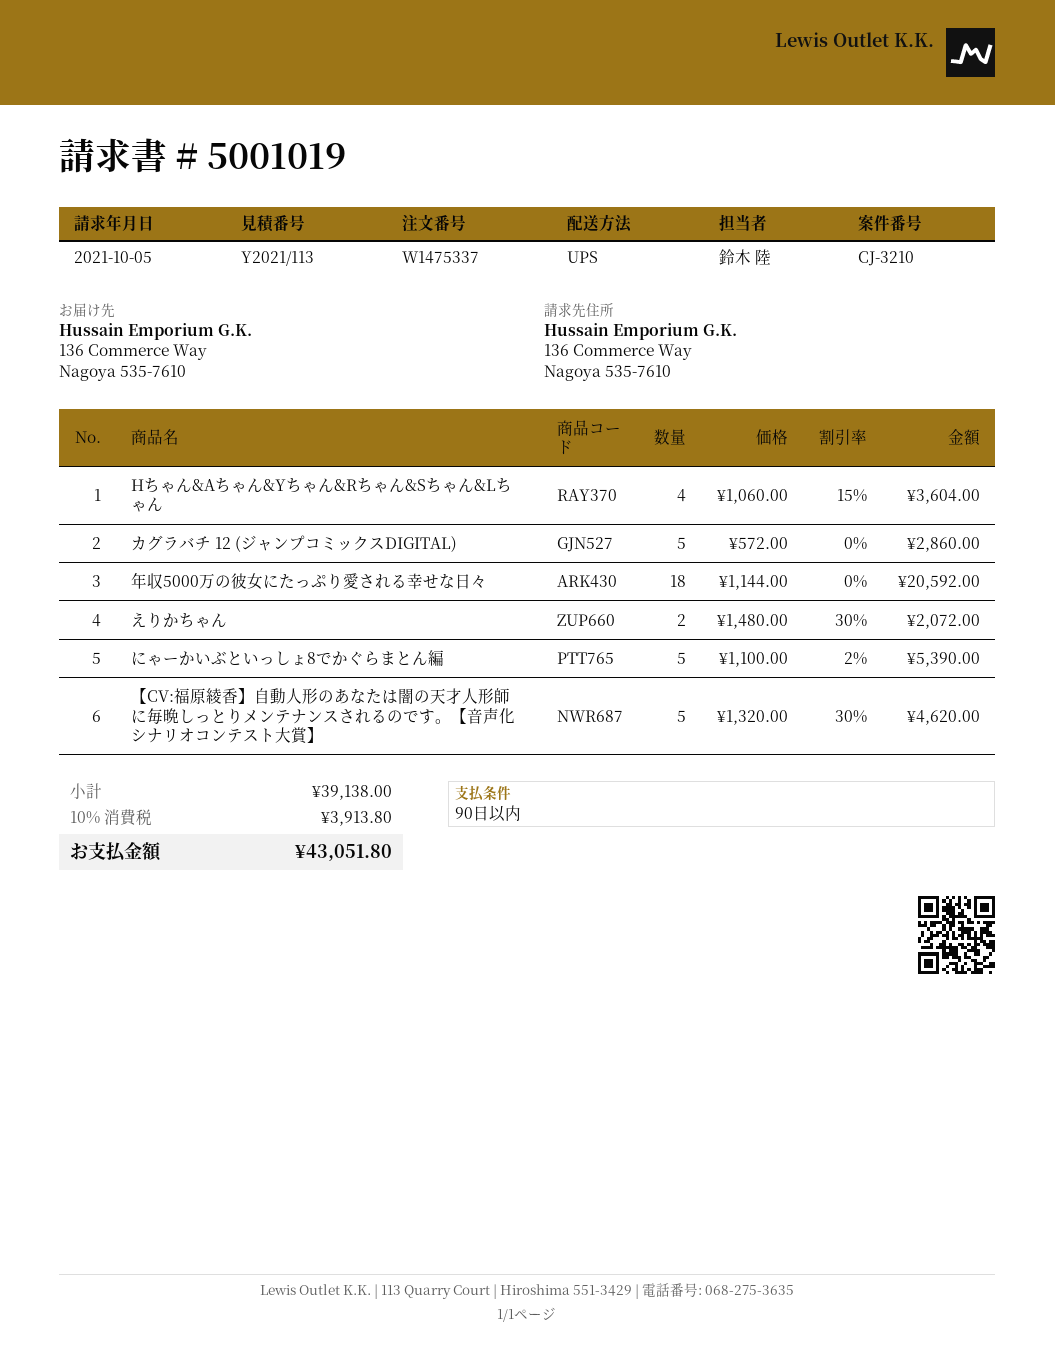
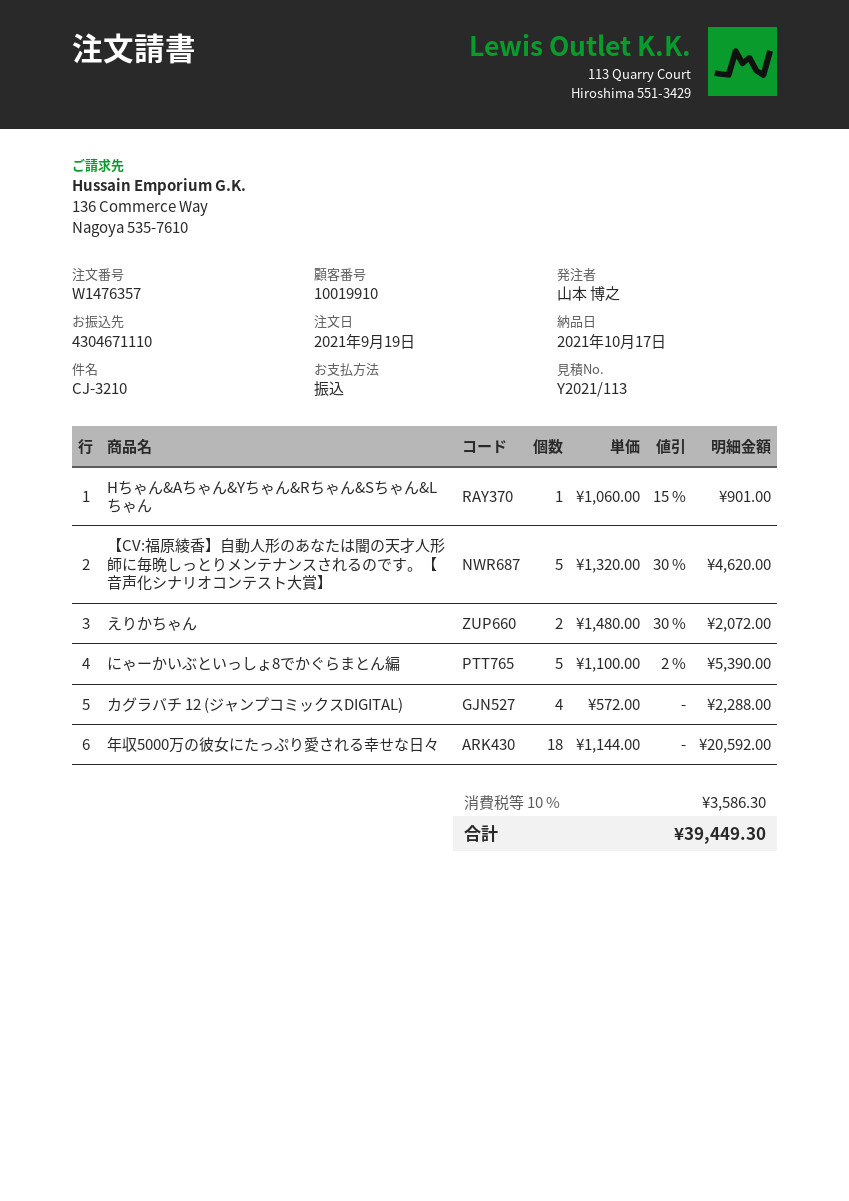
order number: W1475337 -> W1476357
Hちゃん&Aちゃん&Yちゃん&Rちゃん&Sちゃん&Lちゃん: 4 x 1060.00 - 15% = 3604.00 -> 1 x 1060.00 - 15% = 901.00
カグラバチ 12 (ジャンプコミックスDIGITAL): 5 x 572.00 = 2860.00 -> 4 x 572.00 = 2288.00
tax: 10% = 3913.80 -> 10% = 3586.30
total: 43051.80 -> 39449.30

